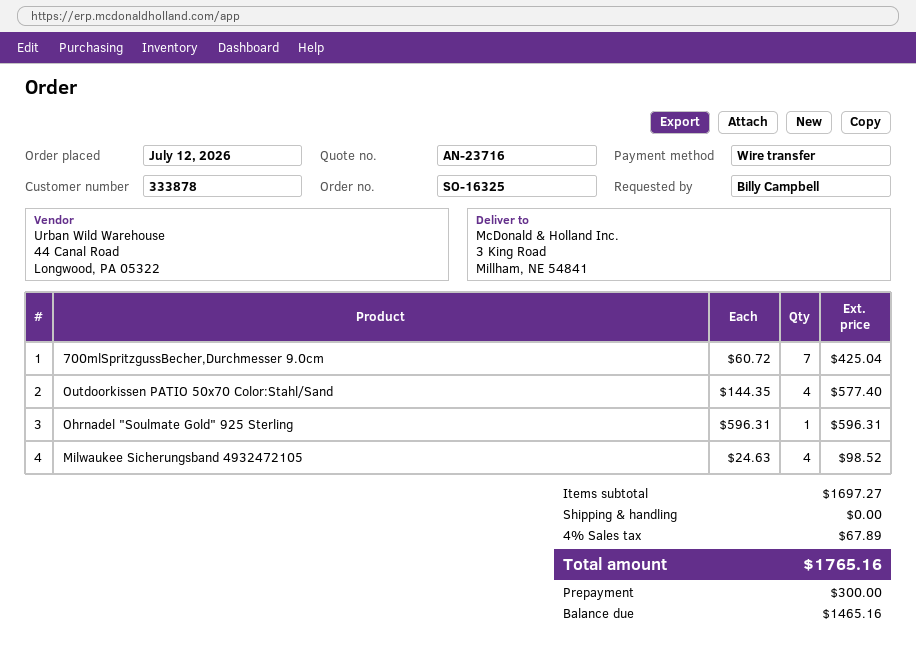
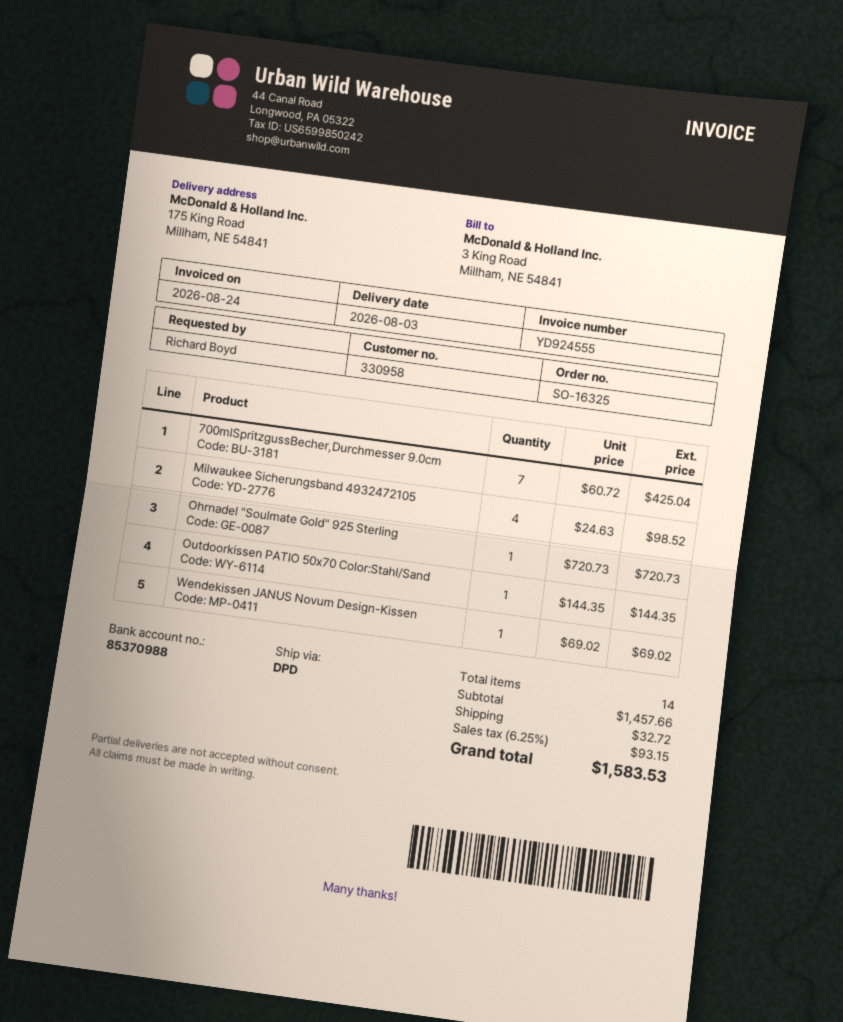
customer number: 333878 -> 330958
ordered by: Billy Campbell -> Richard Boyd
ship to: 3 King Road, Millham, NE 54841 -> 175 King Road, Millham, NE 54841
Outdoorkissen PATIO 50x70 Color:Stahl/Sand: 4 x 144.35 = 577.40 -> 1 x 144.35 = 144.35
Ohrnadel "Soulmate Gold" 925 Sterling: 1 x 596.31 = 596.31 -> 1 x 720.73 = 720.73
Wendekissen JANUS Novum Design-Kissen: none -> 1 x 69.02 = 69.02
subtotal: 1697.27 -> 1457.66
shipping: 0.00 -> 32.72
tax: 4% = 67.89 -> 6.25% = 93.15
total: 1765.16 -> 1583.53

